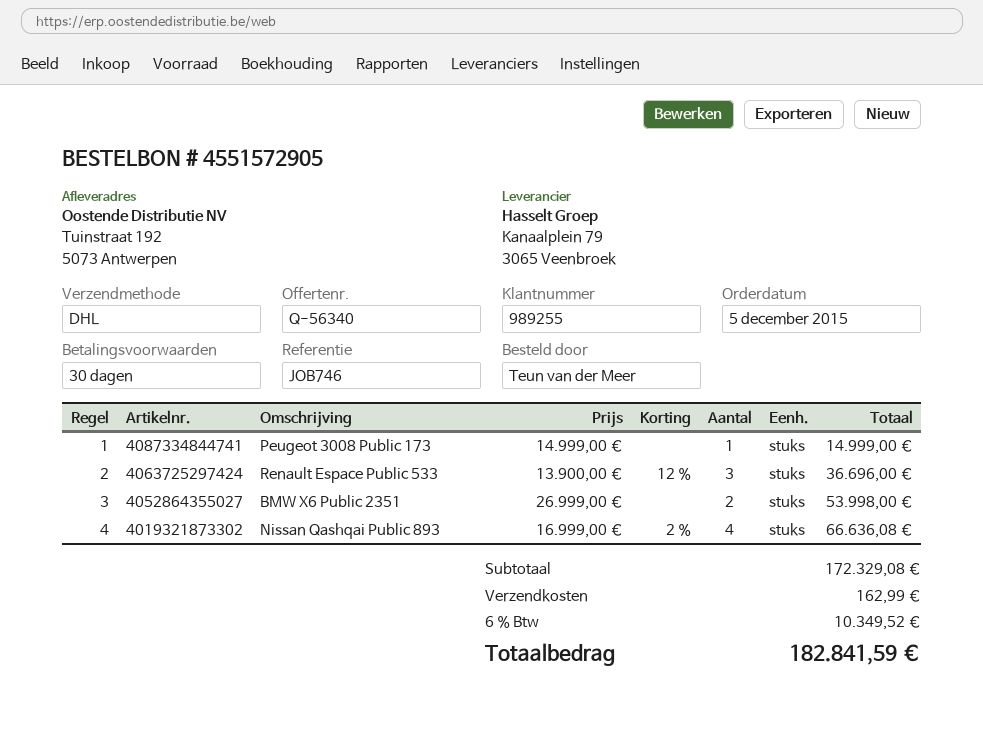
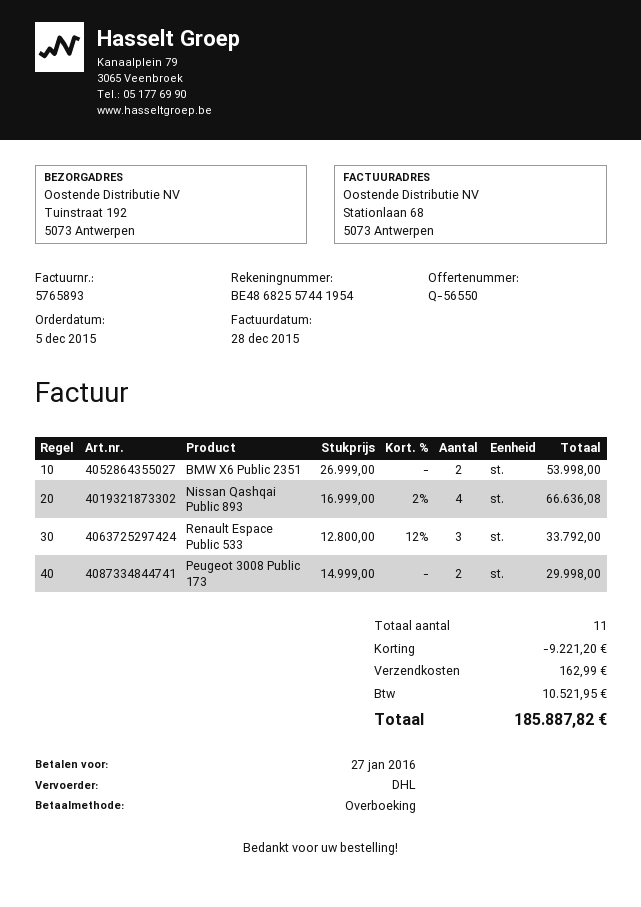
quote number: Q-56340 -> Q-56550
Peugeot 3008 Public 173: 1 x 14999.00 = 14999.00 -> 2 x 14999.00 = 29998.00
Renault Espace Public 533: 3 x 13900.00 - 12% = 36696.00 -> 3 x 12800.00 - 12% = 33792.00
discount: none -> 9221.20
tax: 10349.52 -> 10521.95
total: 182841.59 -> 185887.82

